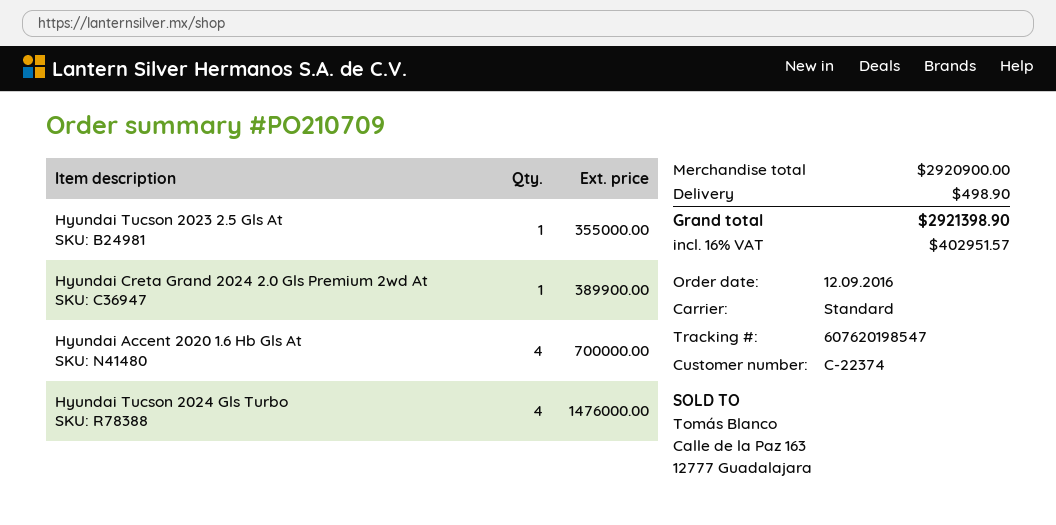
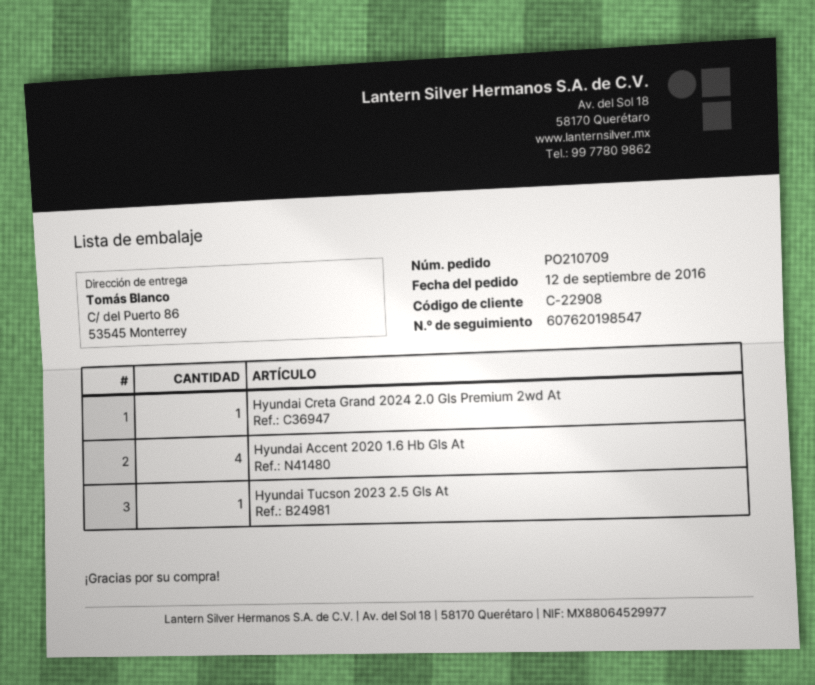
customer number: C-22374 -> C-22908
Hyundai Tucson 2024 Gls Turbo: 4 -> none

